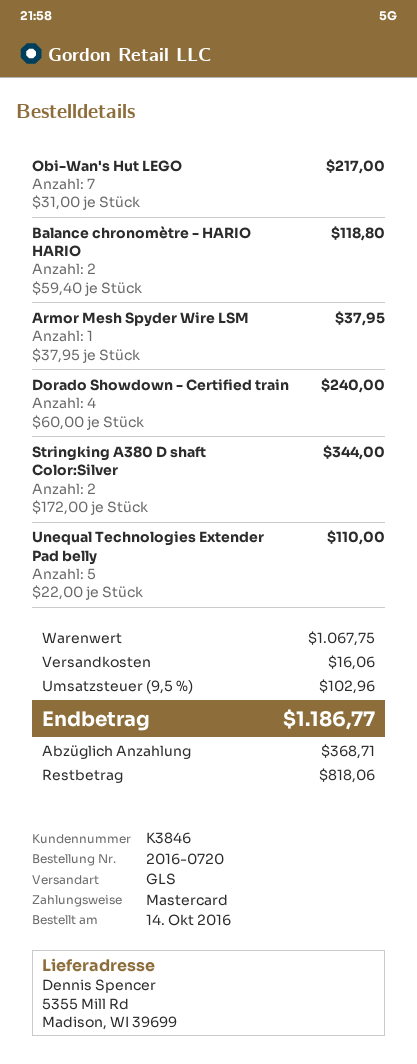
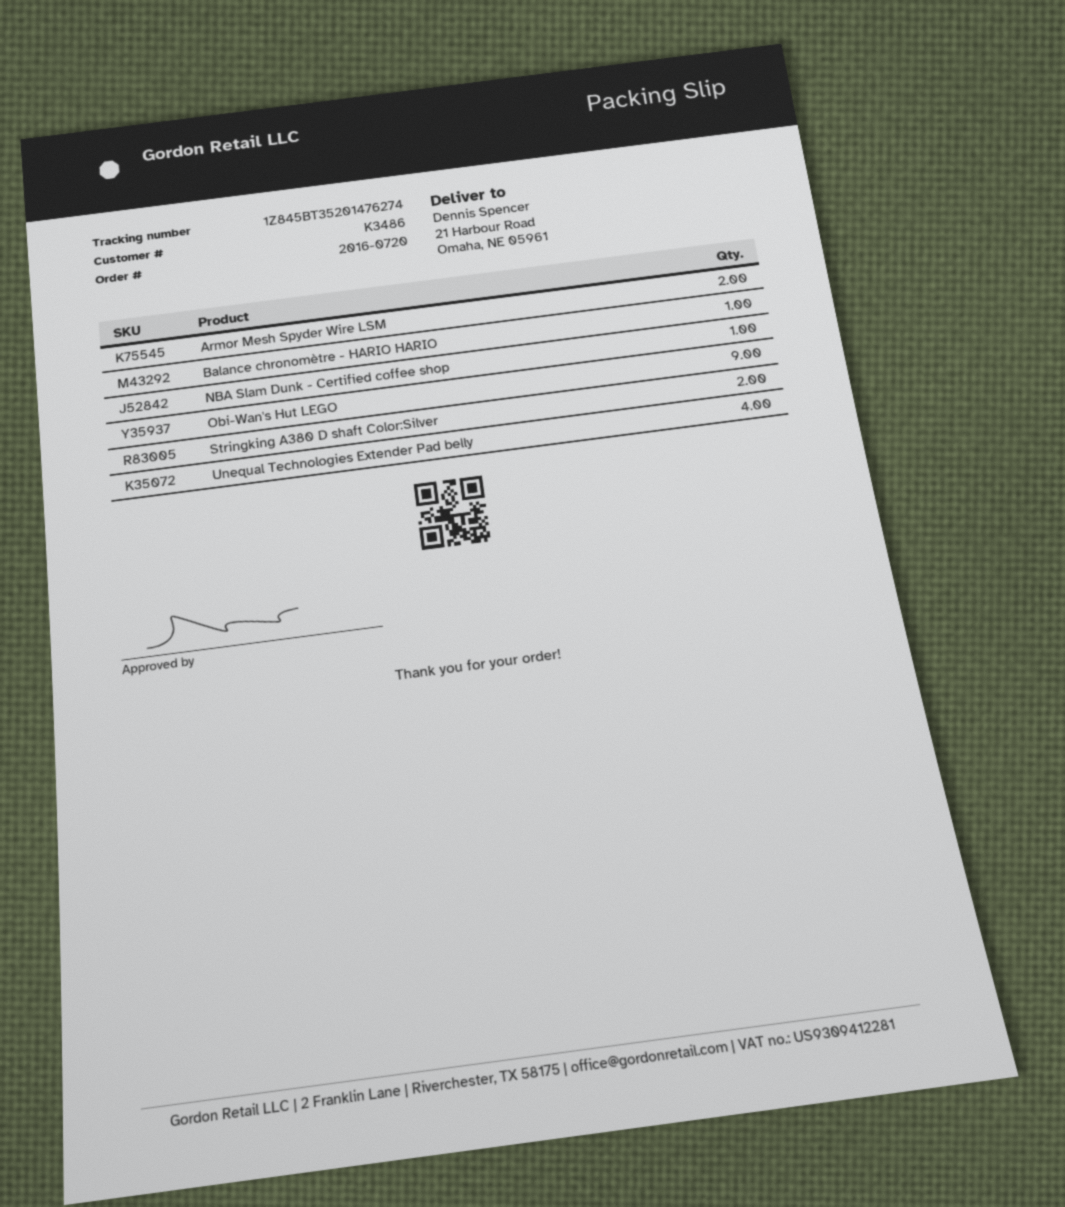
customer number: K3846 -> K3486
ship to: 5355 Mill Rd, Madison, WI 39699 -> 21 Harbour Road, Omaha, NE 05961
Obi-Wan's Hut LEGO: 7 -> 9
Balance chronomètre - HARIO HARIO: 2 -> 1
Armor Mesh Spyder Wire LSM: 1 -> 2
Dorado Showdown - Certified train: 4 -> none
Unequal Technologies Extender Pad belly: 5 -> 4
NBA Slam Dunk - Certified coffee shop: none -> 1

